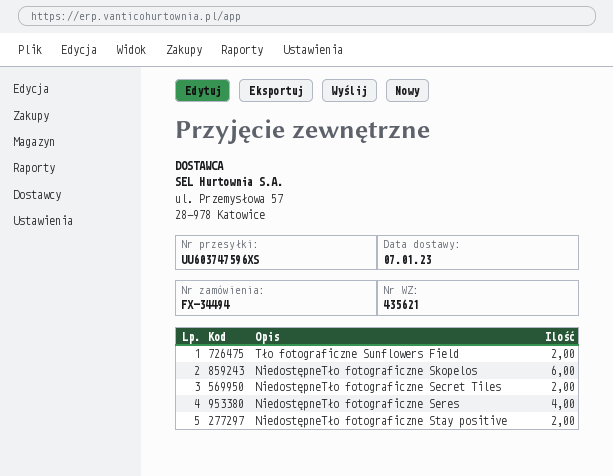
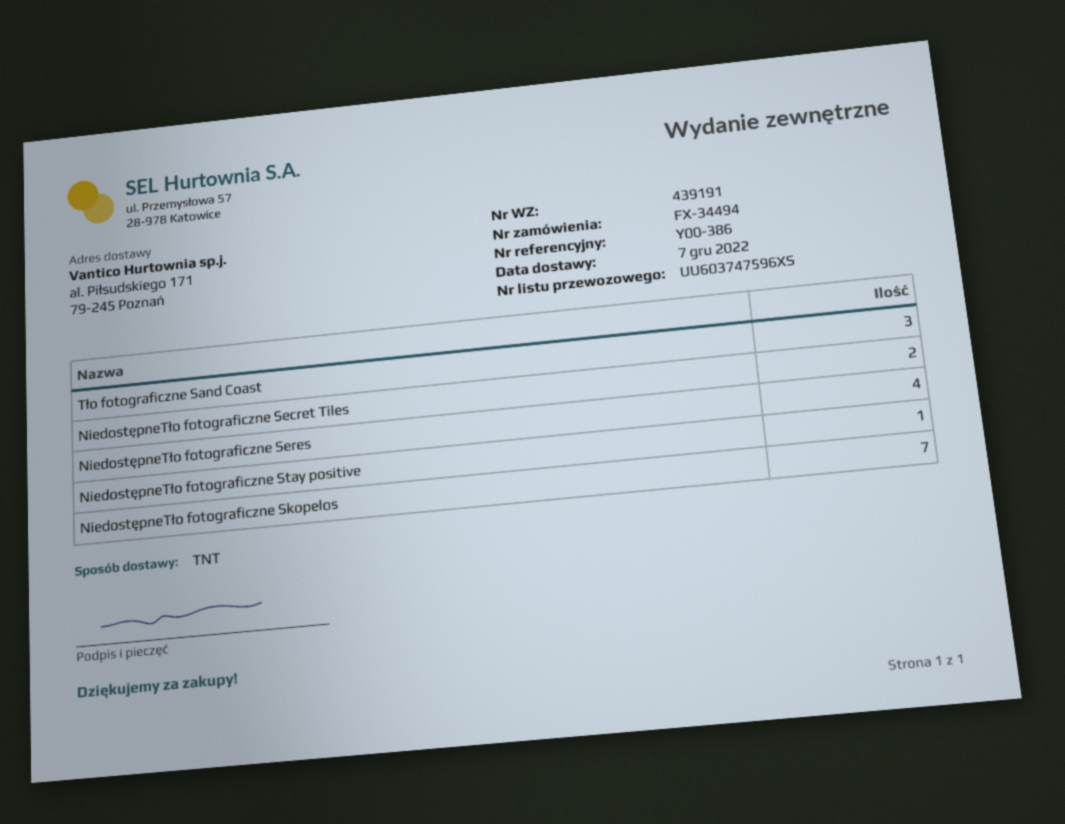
delivery note number: 435621 -> 439191
delivery date: 2023-01-07 -> 2022-12-07
Tło fotograficzne Sunflowers Field: 2 -> none
NiedostępneTło fotograficzne Skopelos: 6 -> 7
NiedostępneTło fotograficzne Stay positive: 2 -> 1
Tło fotograficzne Sand Coast: none -> 3

